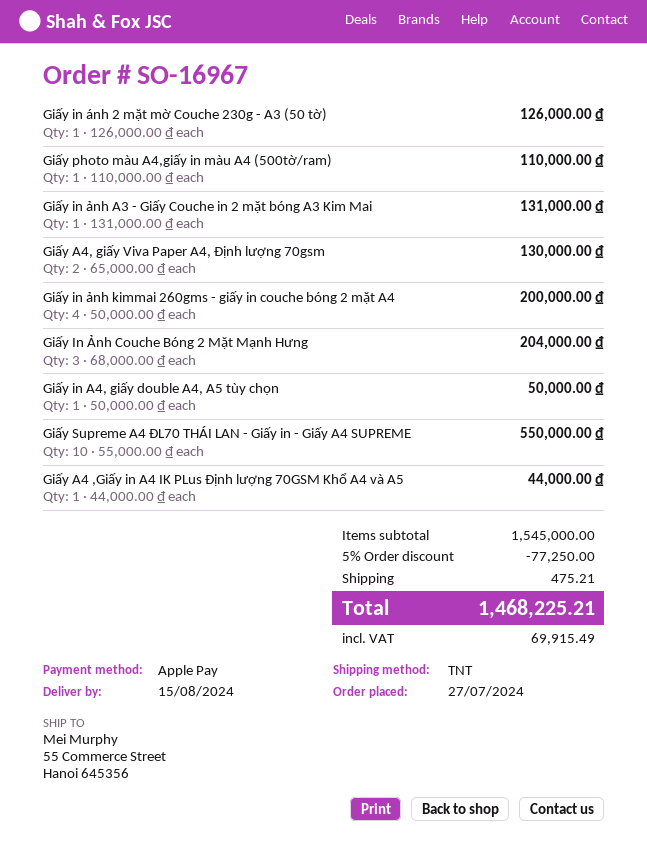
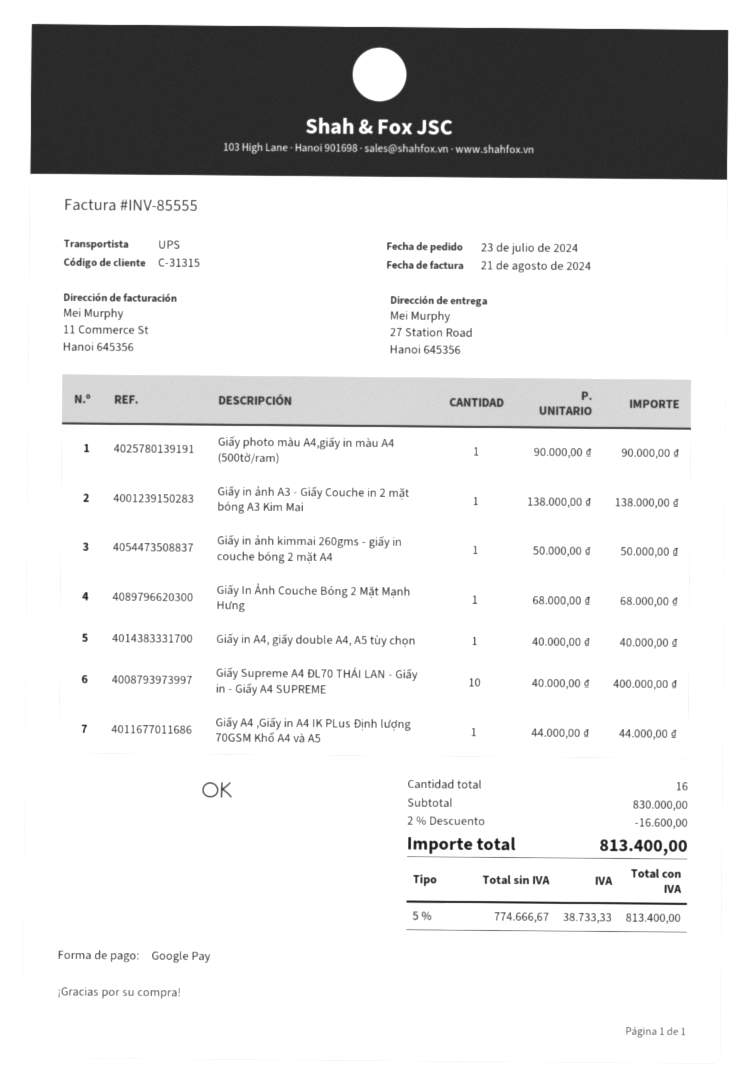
order date: 2024-07-27 -> 2024-07-23
payment method: Apple Pay -> Google Pay
shipping method: TNT -> UPS
ship to: 55 Commerce Street, Hanoi 645356 -> 27 Station Road, Hanoi 645356
Giấy in ánh 2 mặt mờ Couche 230g - A3 (50 tờ): 1 x 126000.00 = 126000.00 -> none
Giấy photo màu A4,giấy in màu A4 (500tờ/ram): 1 x 110000.00 = 110000.00 -> 1 x 90000.00 = 90000.00
Giấy in ảnh A3 - Giấy Couche in 2 mặt bóng A3 Kim Mai: 1 x 131000.00 = 131000.00 -> 1 x 138000.00 = 138000.00
Giấy A4, giấy Viva Paper A4, Định lượng 70gsm: 2 x 65000.00 = 130000.00 -> none
Giấy in ảnh kimmai 260gms - giấy in couche bóng 2 mặt A4: 4 x 50000.00 = 200000.00 -> 1 x 50000.00 = 50000.00
Giấy In Ảnh Couche Bóng 2 Mặt Mạnh Hưng: 3 x 68000.00 = 204000.00 -> 1 x 68000.00 = 68000.00
Giấy in A4, giấy double A4, A5 tùy chọn: 1 x 50000.00 = 50000.00 -> 1 x 40000.00 = 40000.00
Giấy Supreme A4 ĐL70 THÁI LAN - Giấy in - Giấy A4 SUPREME: 10 x 55000.00 = 550000.00 -> 10 x 40000.00 = 400000.00
subtotal: 1545000.00 -> 830000.00
discount: 5% = 77250.00 -> 2% = 16600.00
shipping: 475.21 -> none
tax: 69915.49 -> 38733.33
total: 1468225.21 -> 813400.00

